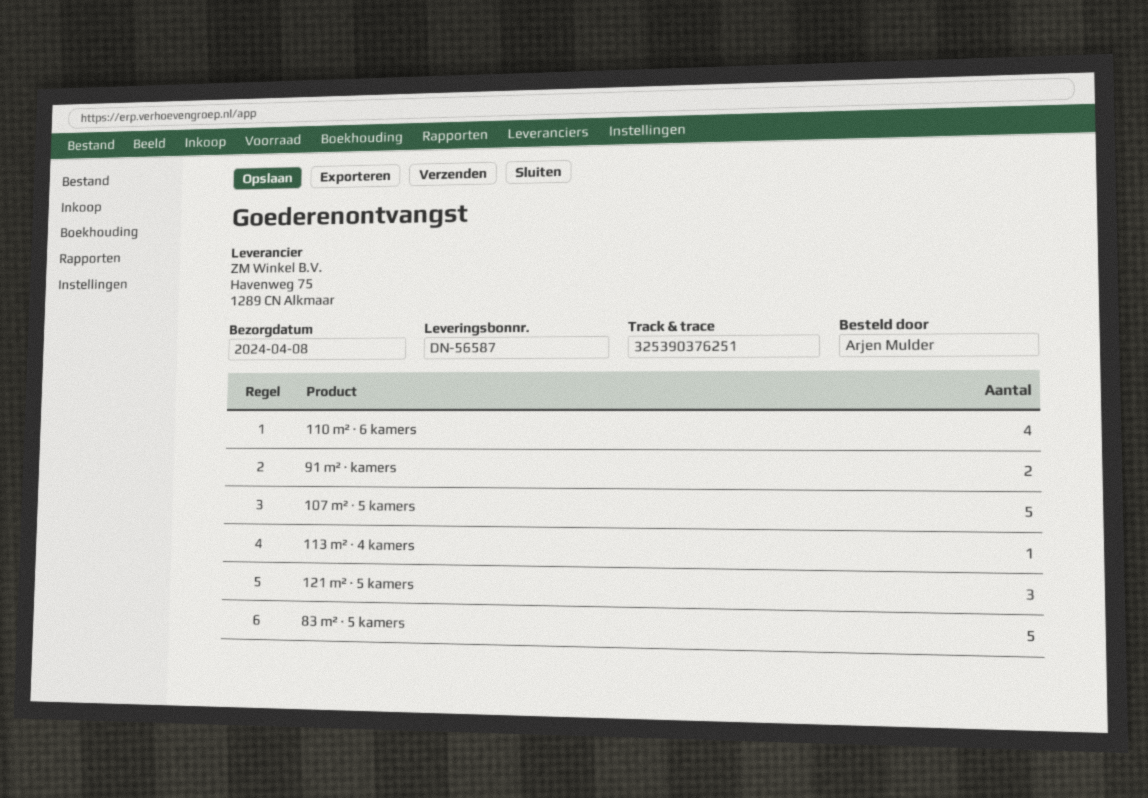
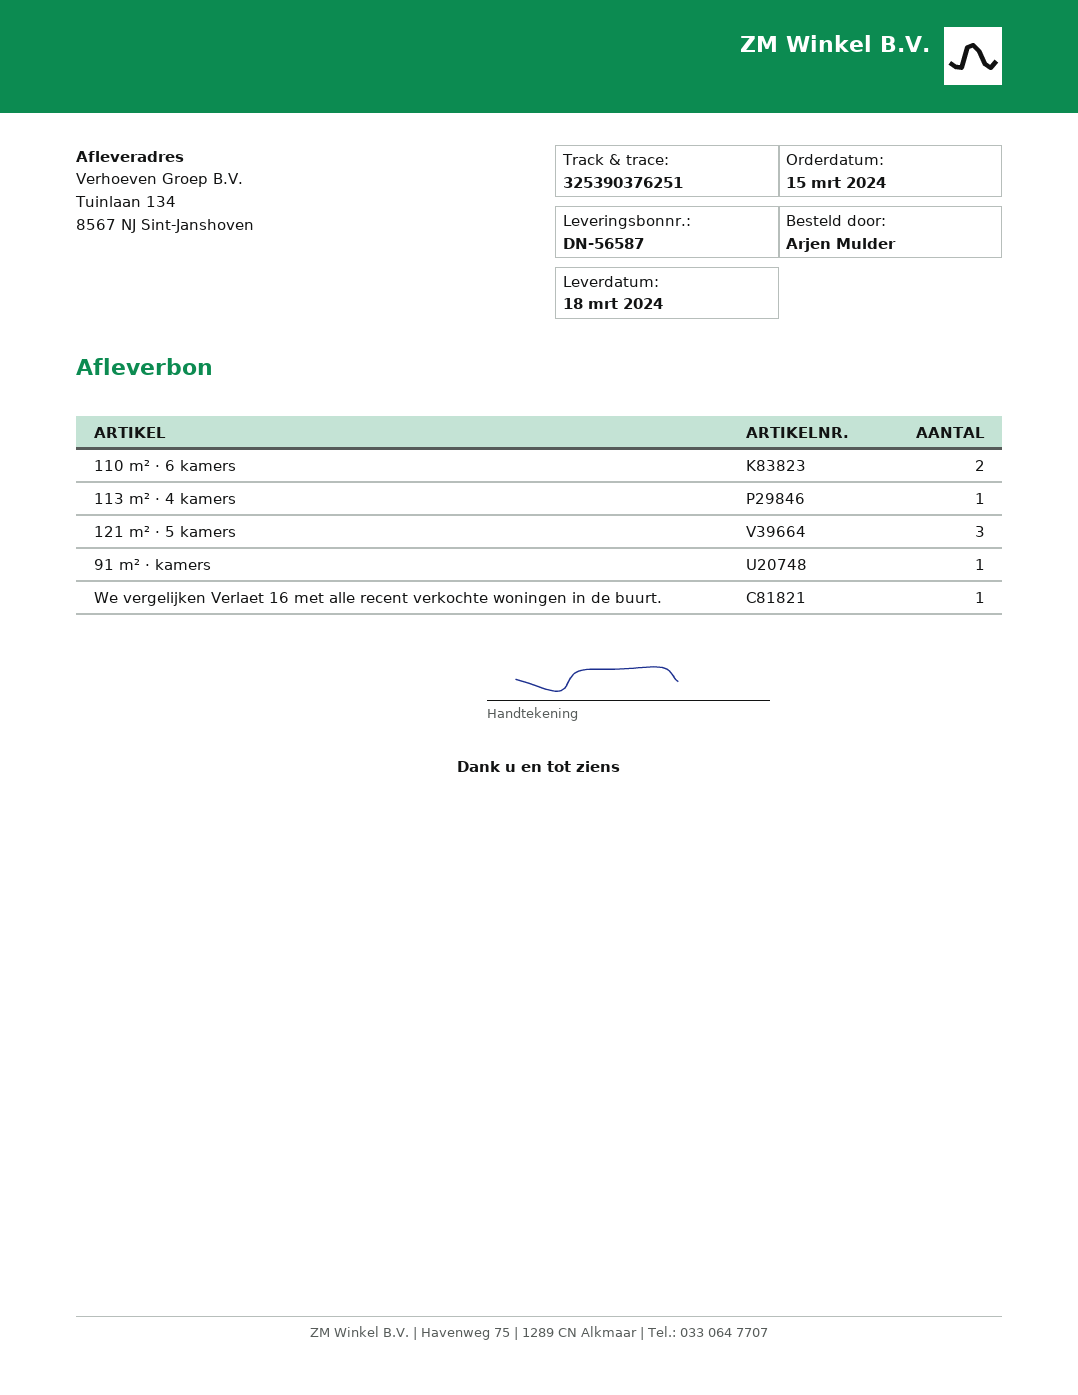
delivery date: 2024-04-08 -> 2024-03-18
110 m² · 6 kamers: 4 -> 2
91 m² · kamers: 2 -> 1
107 m² · 5 kamers: 5 -> none
83 m² · 5 kamers: 5 -> none
We vergelijken Verlaet 16 met alle recent verkochte woningen in de buurt.: none -> 1

